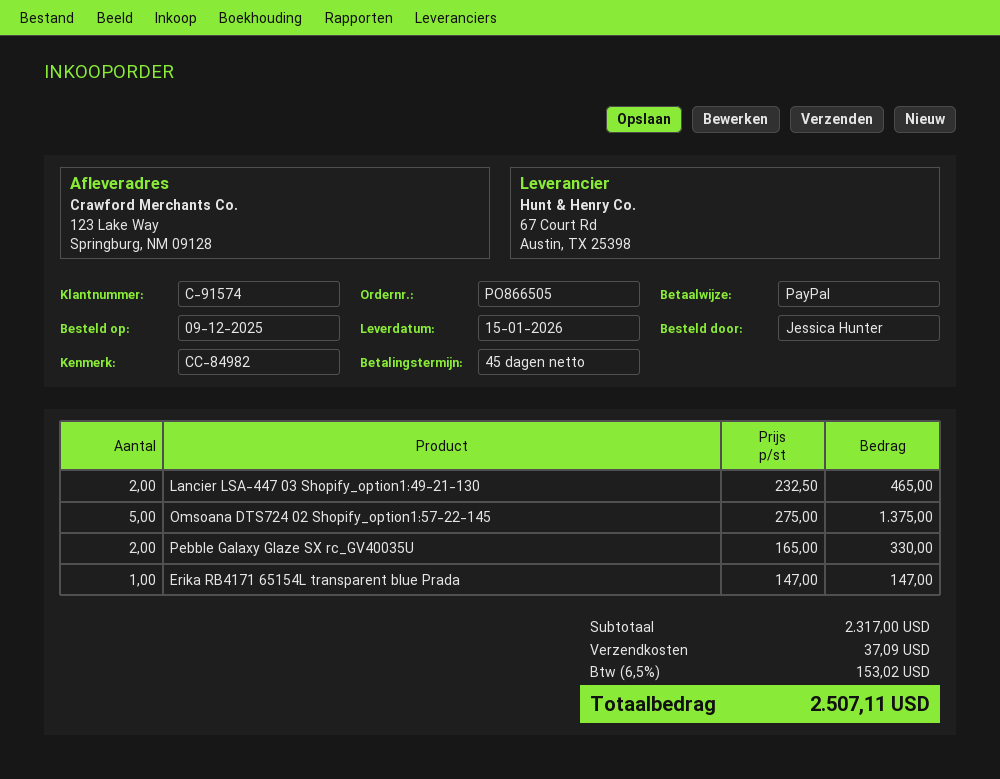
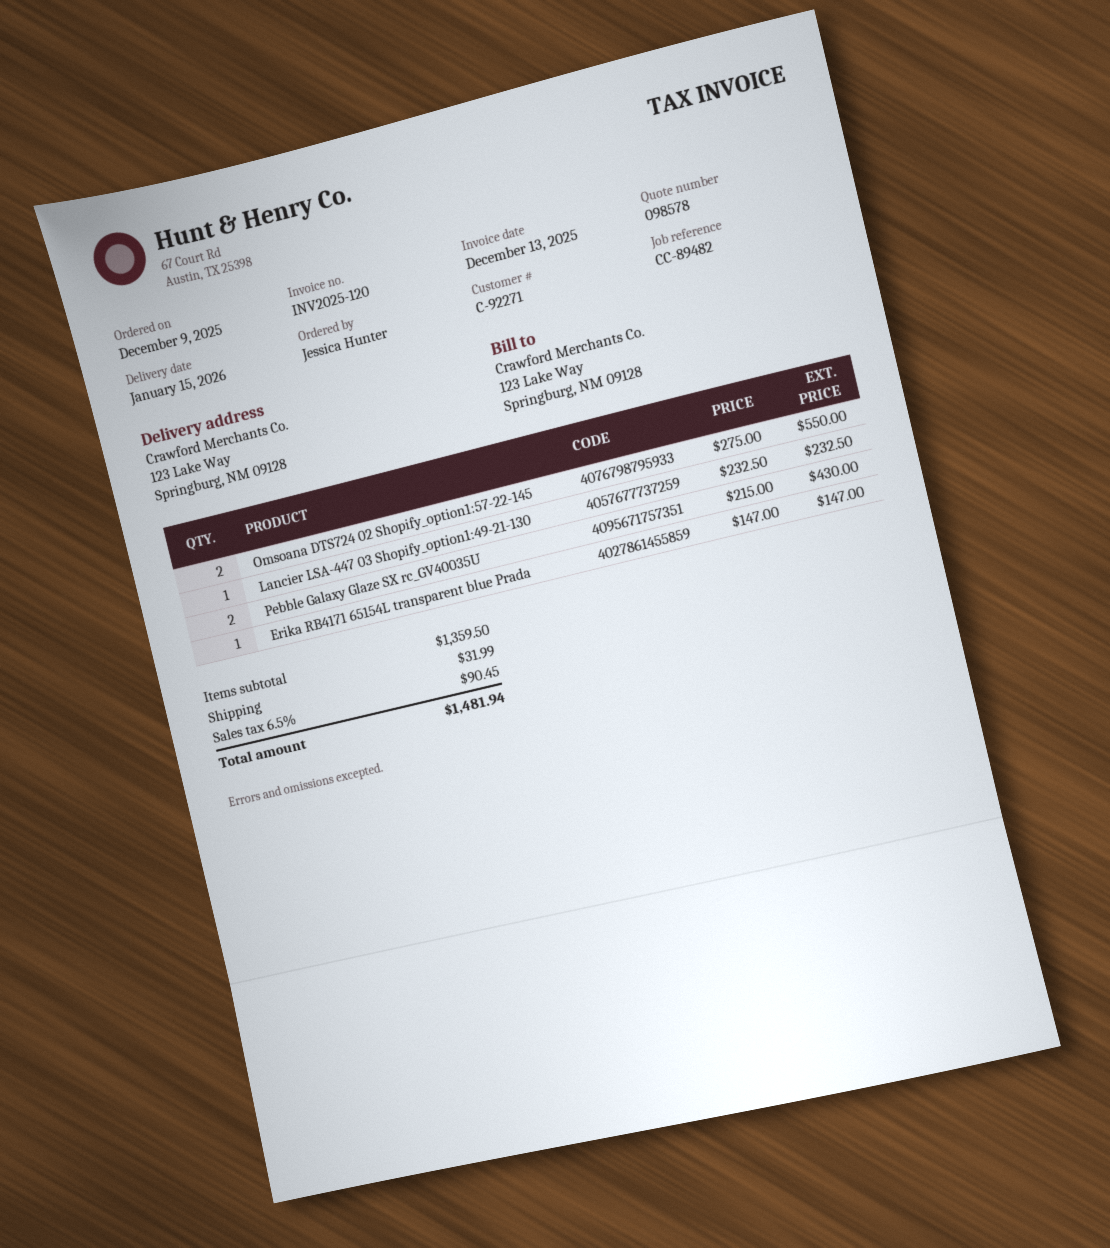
customer number: C-91574 -> C-92271
reference: CC-84982 -> CC-89482
Lancier LSA-447 03 Shopify_option1:49-21-130: 2 x 232.50 = 465.00 -> 1 x 232.50 = 232.50
Omsoana DTS724 02 Shopify_option1:57-22-145: 5 x 275.00 = 1375.00 -> 2 x 275.00 = 550.00
Pebble Galaxy Glaze SX rc_GV40035U: 2 x 165.00 = 330.00 -> 2 x 215.00 = 430.00
subtotal: 2317.00 -> 1359.50
shipping: 37.09 -> 31.99
tax: 6.5% = 153.02 -> 6.5% = 90.45
total: 2507.11 -> 1481.94

